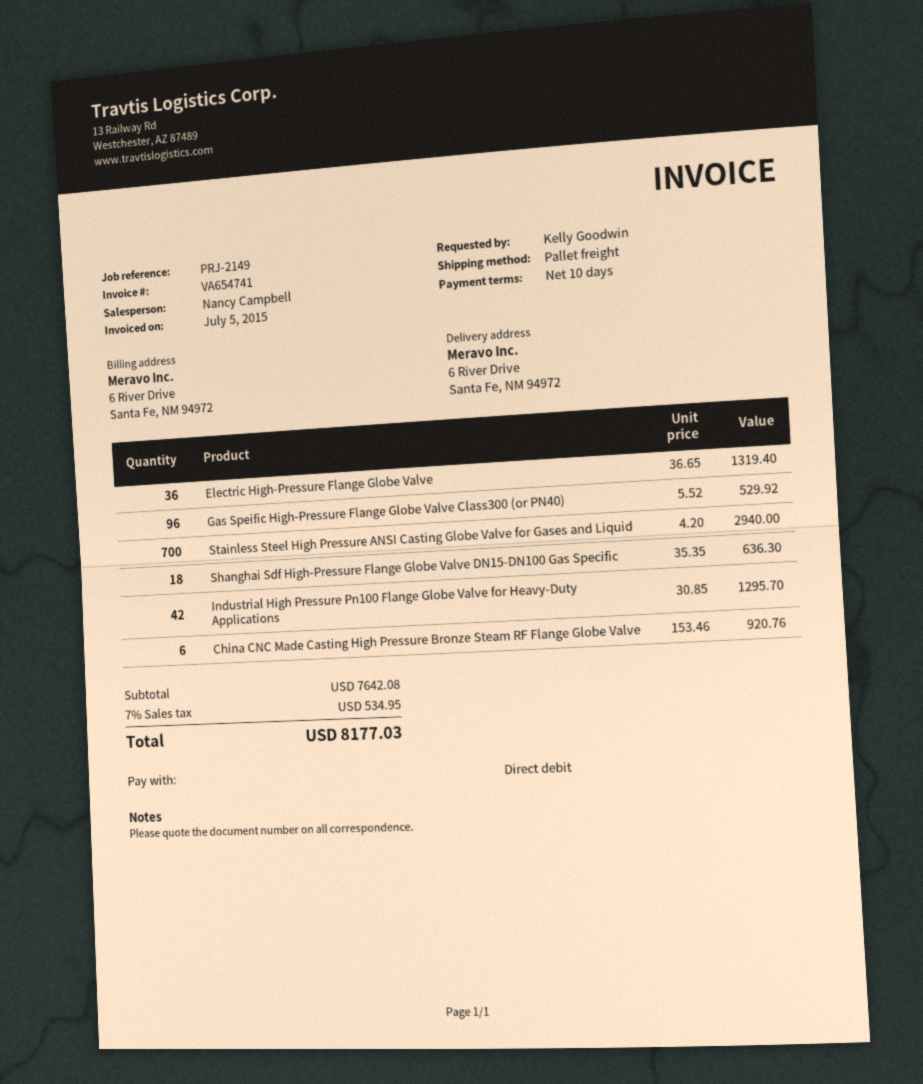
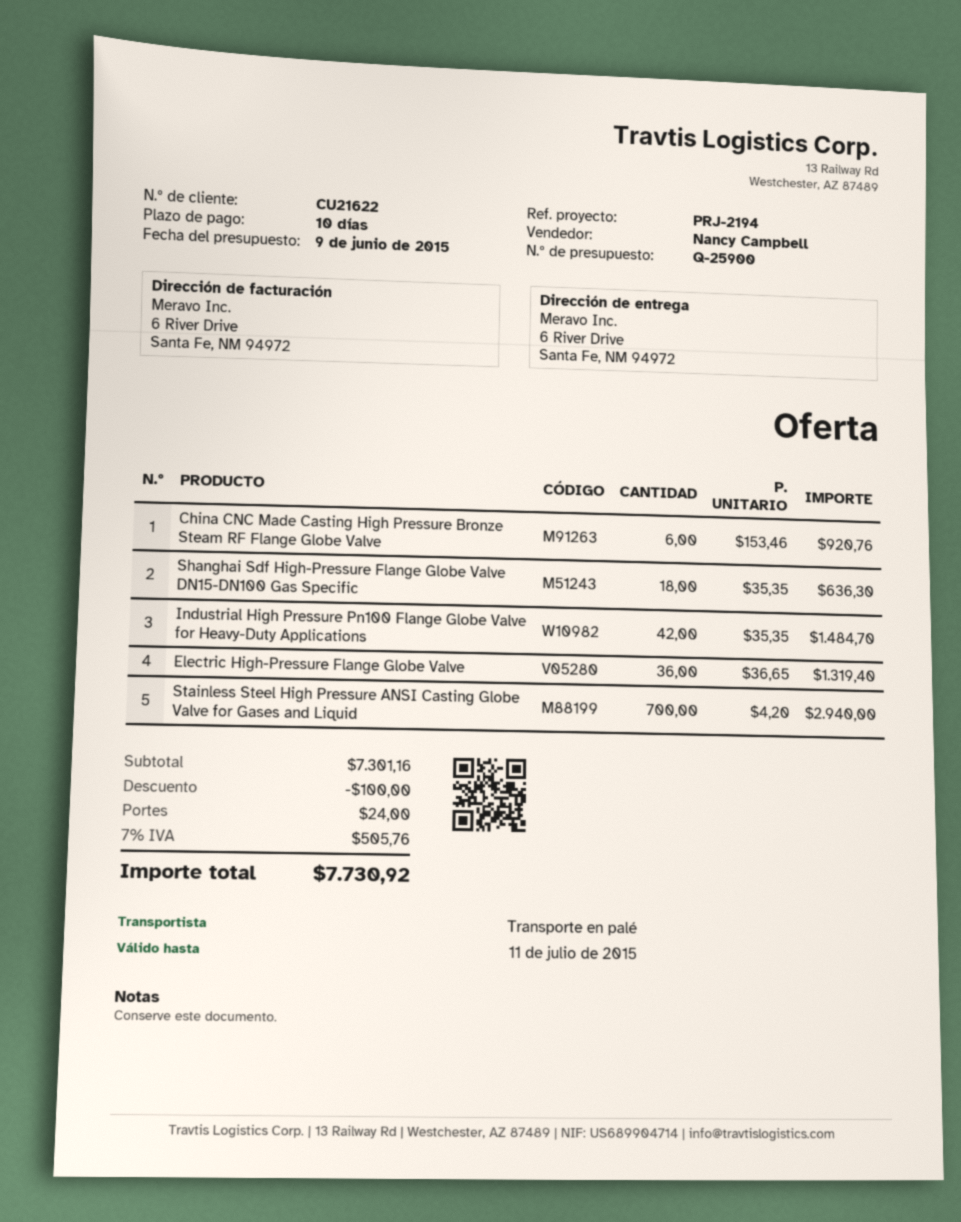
reference: PRJ-2149 -> PRJ-2194
Gas Speific High-Pressure Flange Globe Valve Class300 (or PN40): 96 x 5.52 = 529.92 -> none
Industrial High Pressure Pn100 Flange Globe Valve for Heavy-Duty Applications: 42 x 30.85 = 1295.70 -> 42 x 35.35 = 1484.70
subtotal: 7642.08 -> 7301.16
discount: none -> 100.00
shipping: none -> 24.00
tax: 7% = 534.95 -> 7% = 505.76
total: 8177.03 -> 7730.92

